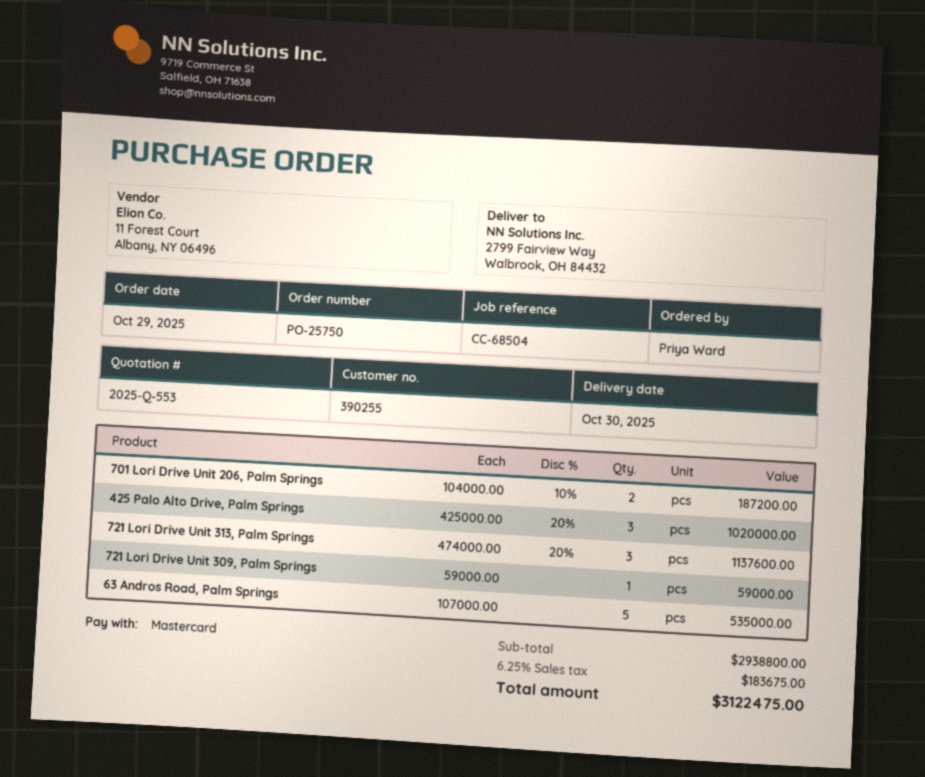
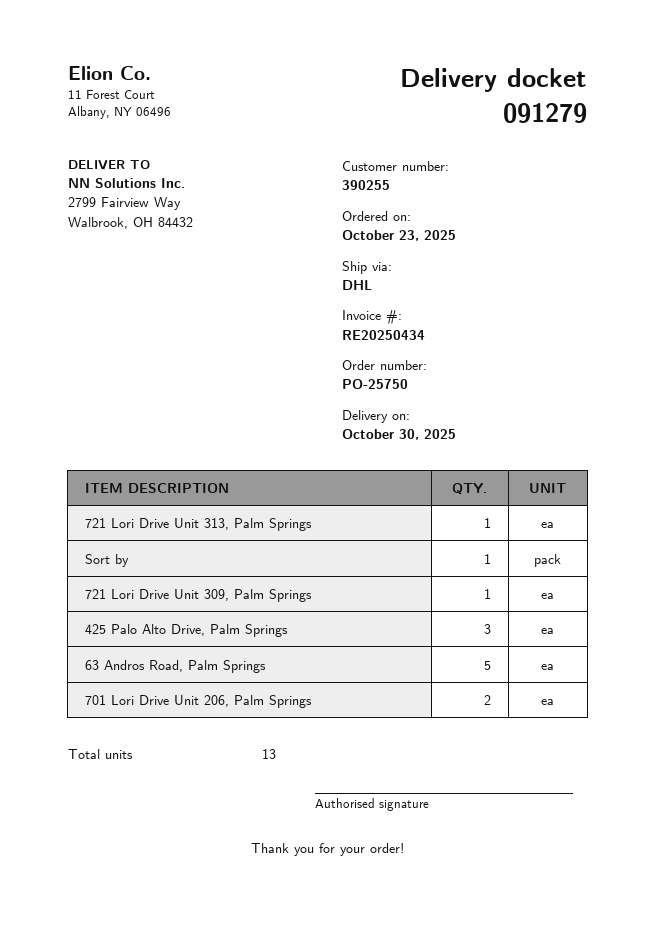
order date: 2025-10-29 -> 2025-10-23
721 Lori Drive Unit 313, Palm Springs: 3 -> 1
Sort by: none -> 1

